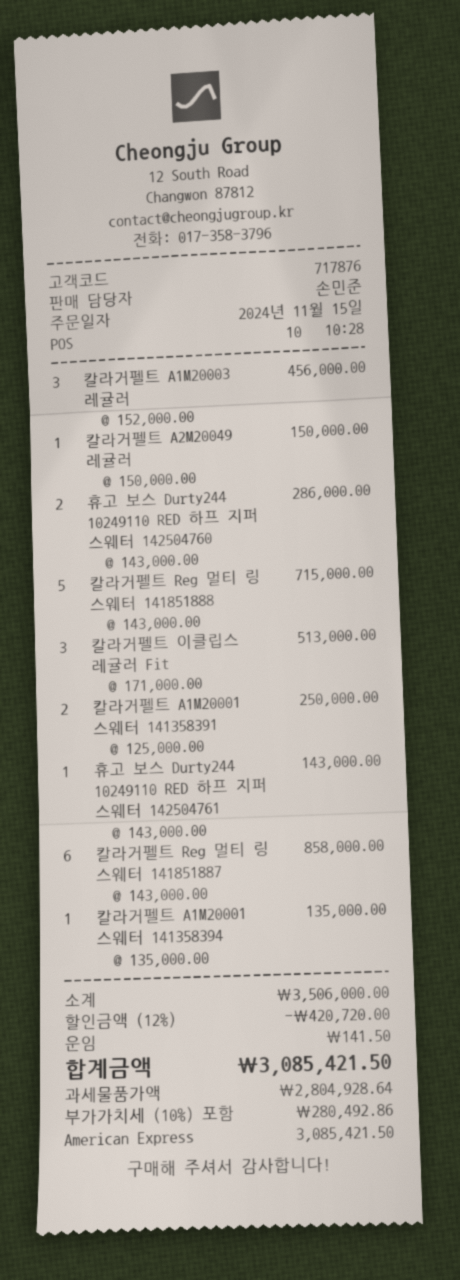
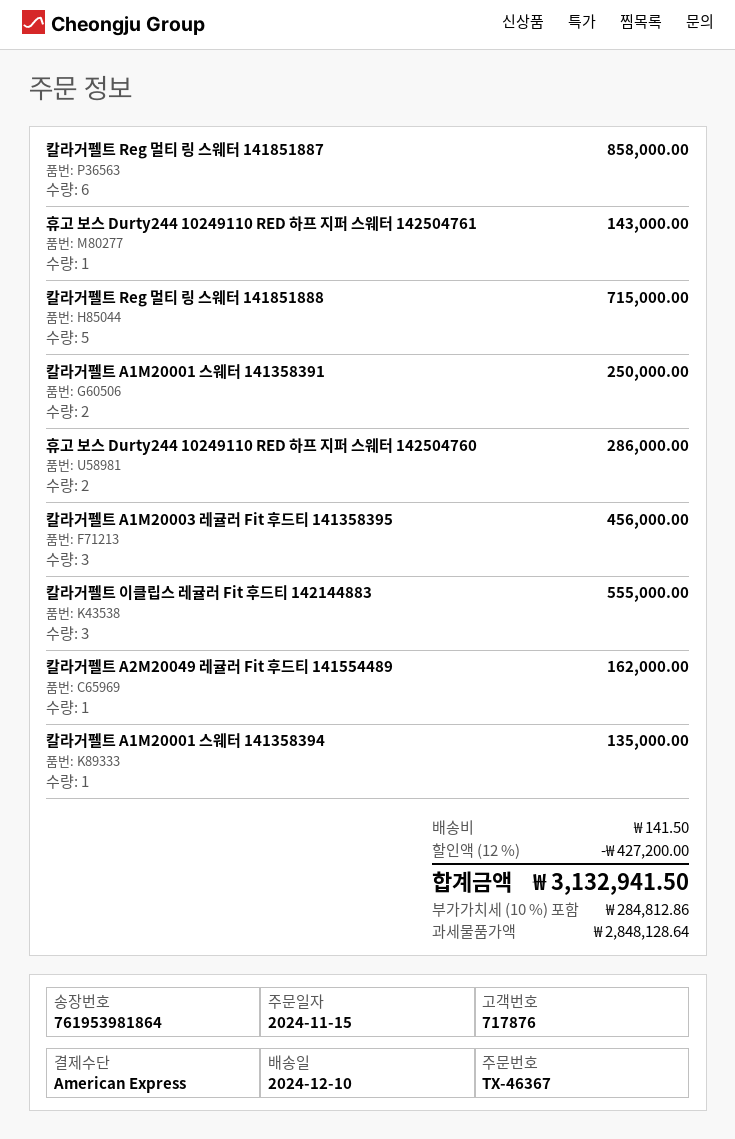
칼라거펠트 A2M20049 레귤러: 1 for 150000.00 -> 1 for 162000.00
칼라거펠트 이클립스 레귤러 Fit: 3 for 513000.00 -> 3 for 555000.00
discount: 12% = 420720.00 -> 12% = 427200.00
net: 2804928.64 -> 2848128.64
tax: 10% = 280492.86 -> 10% = 284812.86
total: 3085421.50 -> 3132941.50

